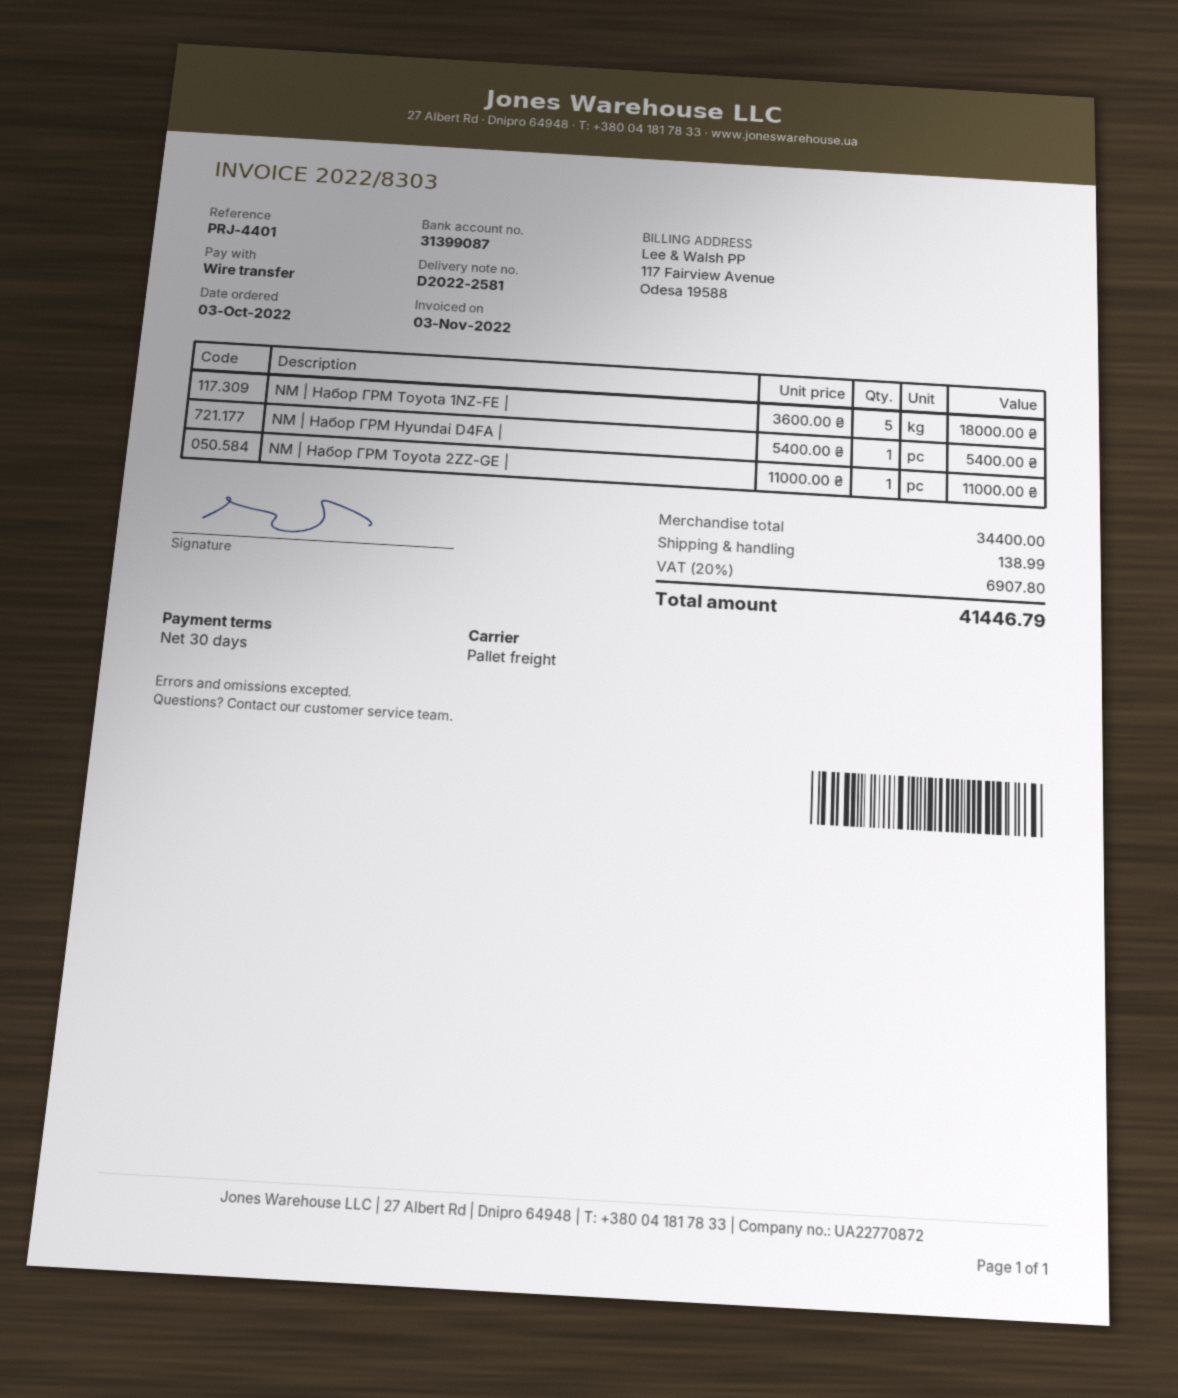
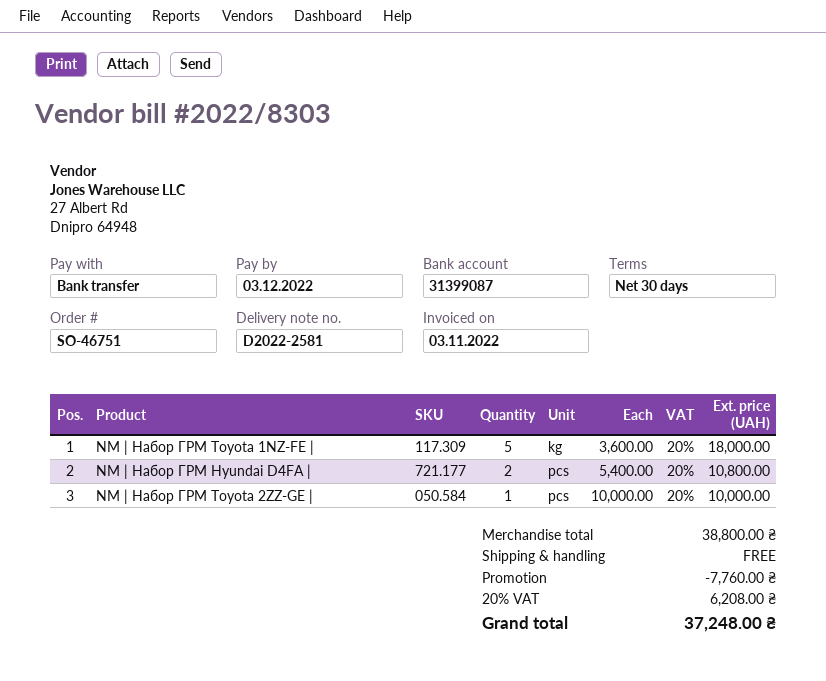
NM | Набор ГРМ Hyundai D4FA |: 1 x 5400.00 = 5400.00 -> 2 x 5400.00 = 10800.00
NM | Набор ГРМ Toyota 2ZZ-GE |: 1 x 11000.00 = 11000.00 -> 1 x 10000.00 = 10000.00
subtotal: 34400.00 -> 38800.00
discount: none -> 7760.00
shipping: 138.99 -> 0.00
tax: 20% = 6907.80 -> 20% = 6208.00
total: 41446.79 -> 37248.00

